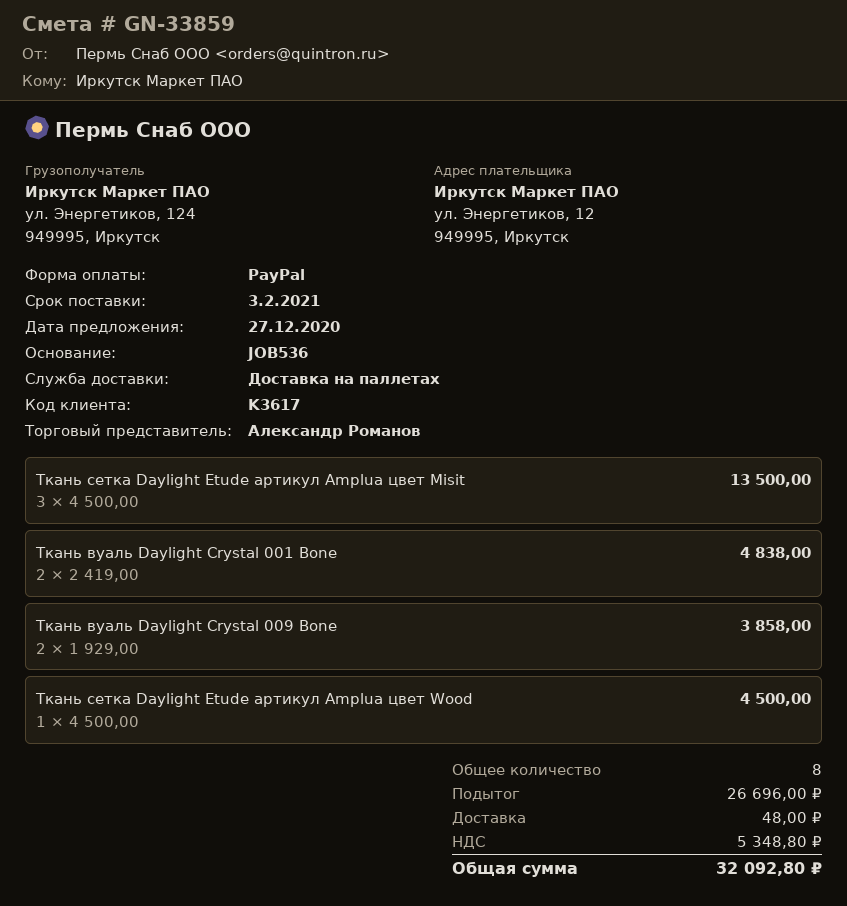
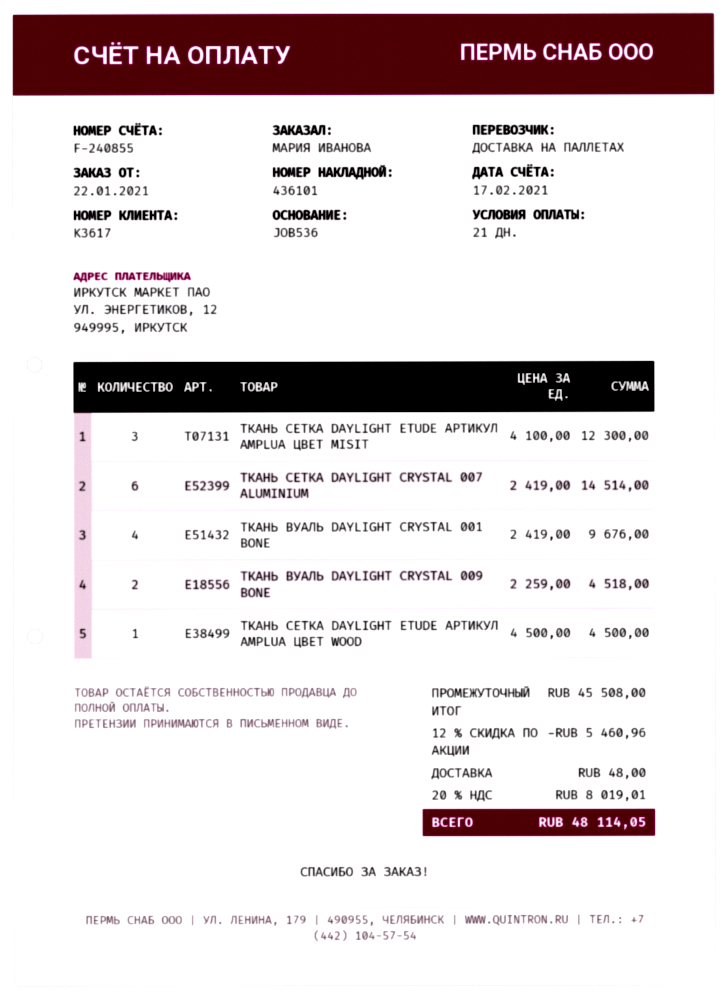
Ткань сетка Daylight Etude артикул Amplua цвет Misit: 3 x 4500.00 = 13500.00 -> 3 x 4100.00 = 12300.00
Ткань вуаль Daylight Crystal 001 Bone: 2 x 2419.00 = 4838.00 -> 4 x 2419.00 = 9676.00
Ткань вуаль Daylight Crystal 009 Bone: 2 x 1929.00 = 3858.00 -> 2 x 2259.00 = 4518.00
ТКАНЬ СЕТКА DAYLIGHT CRYSTAL 007 ALUMINIUM: none -> 6 x 2419.00 = 14514.00
subtotal: 26696.00 -> 45508.00
discount: none -> 12% = 5460.96
tax: 5348.80 -> 8019.01
total: 32092.80 -> 48114.05

